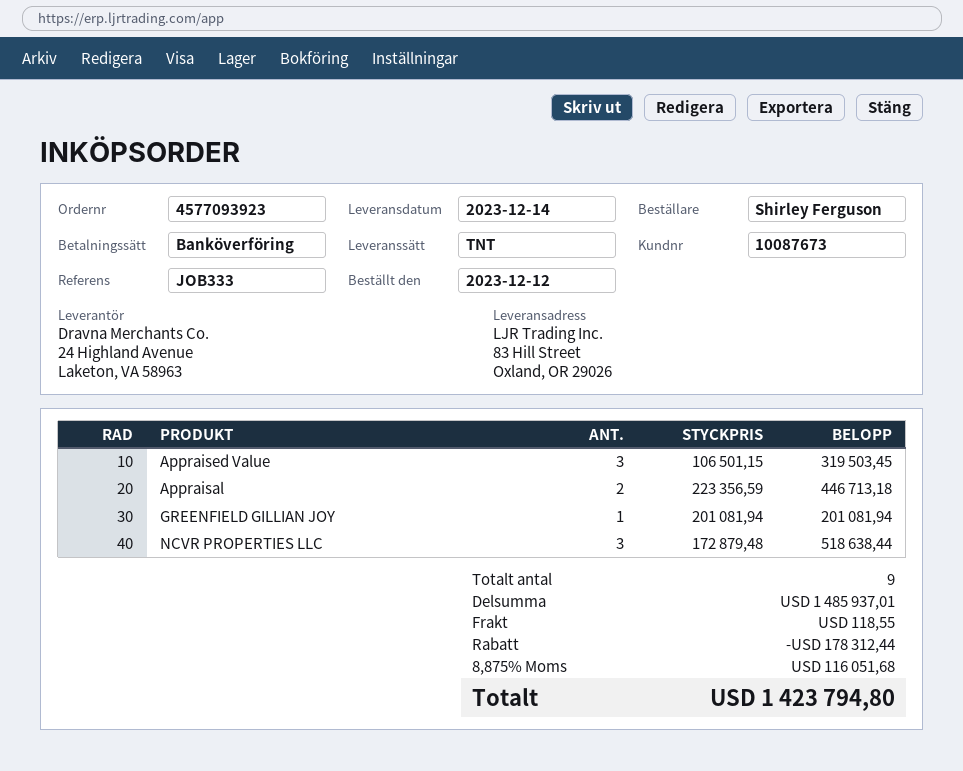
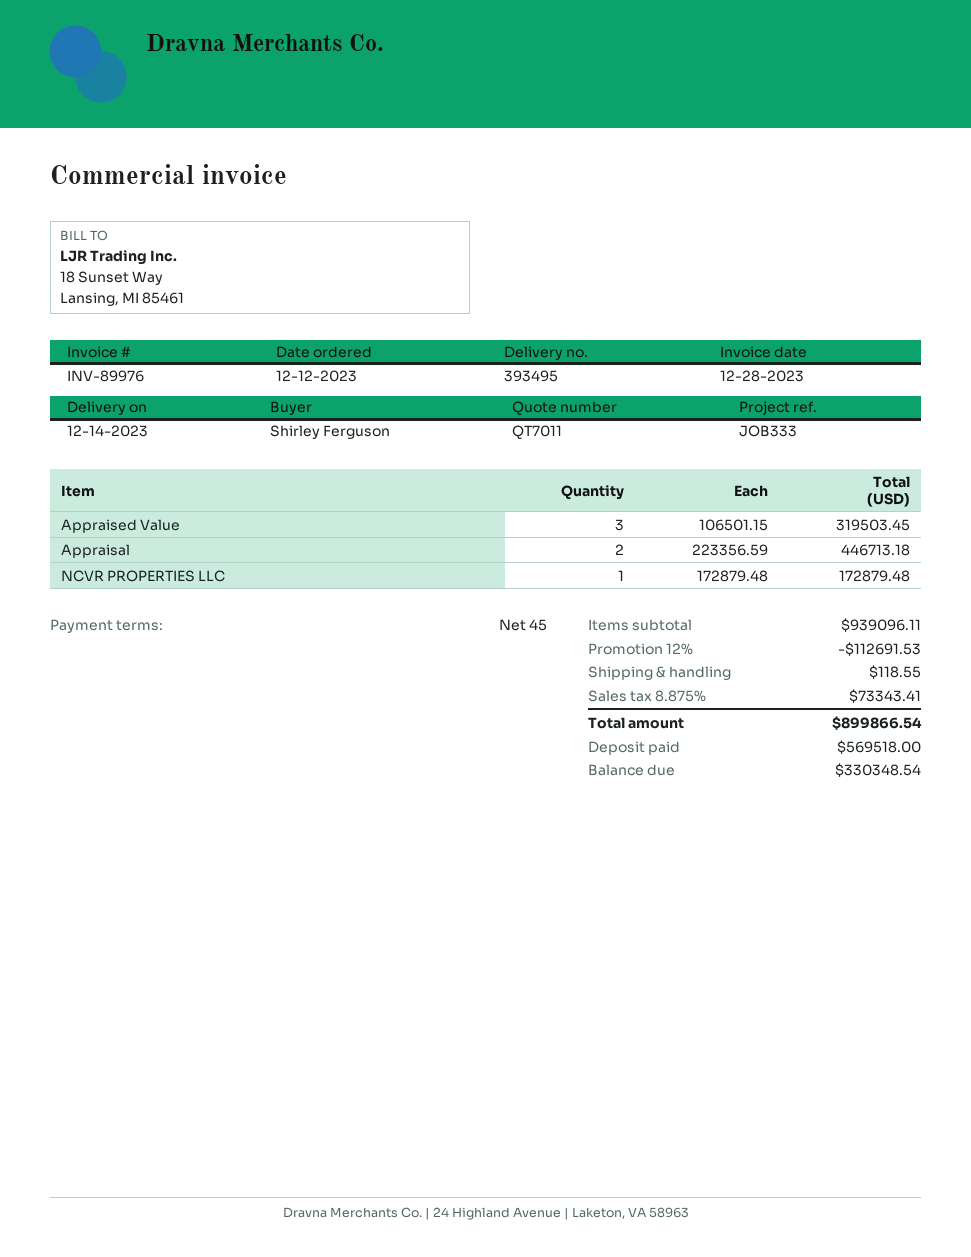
GREENFIELD GILLIAN JOY: 1 x 201081.94 = 201081.94 -> none
NCVR PROPERTIES LLC: 3 x 172879.48 = 518638.44 -> 1 x 172879.48 = 172879.48
subtotal: 1485937.01 -> 939096.11
discount: 178312.44 -> 112691.53
tax: 8.875% = 116051.68 -> 8.875% = 73343.41
total: 1423794.80 -> 899866.54

